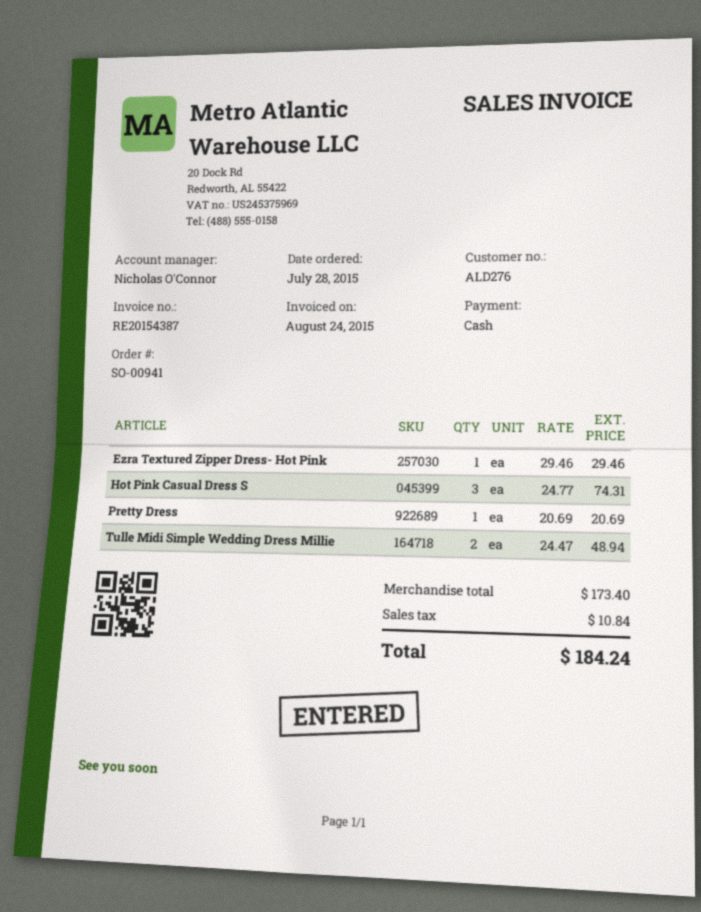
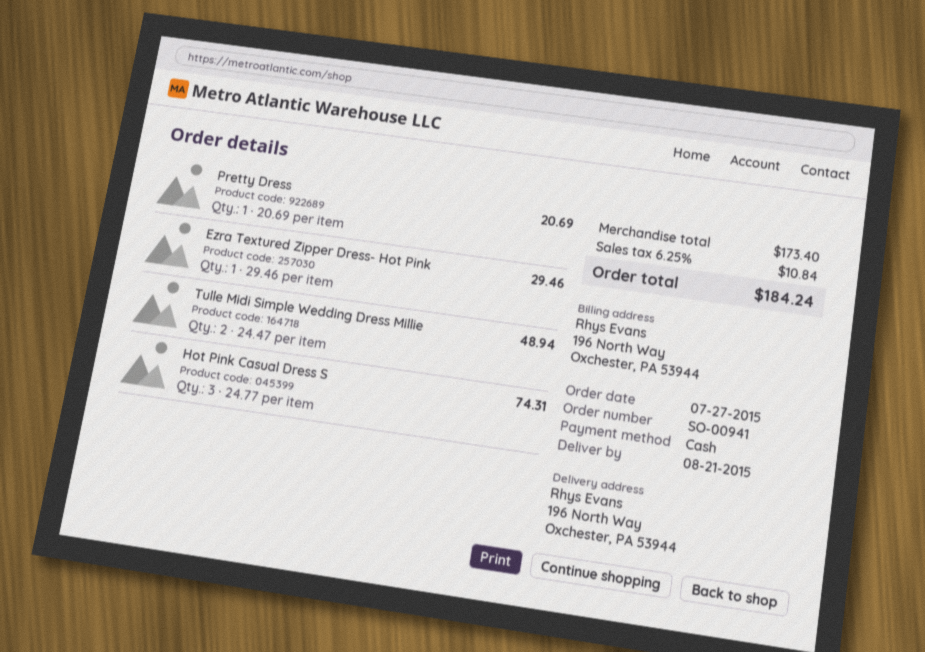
order date: 2015-07-28 -> 2015-07-27

